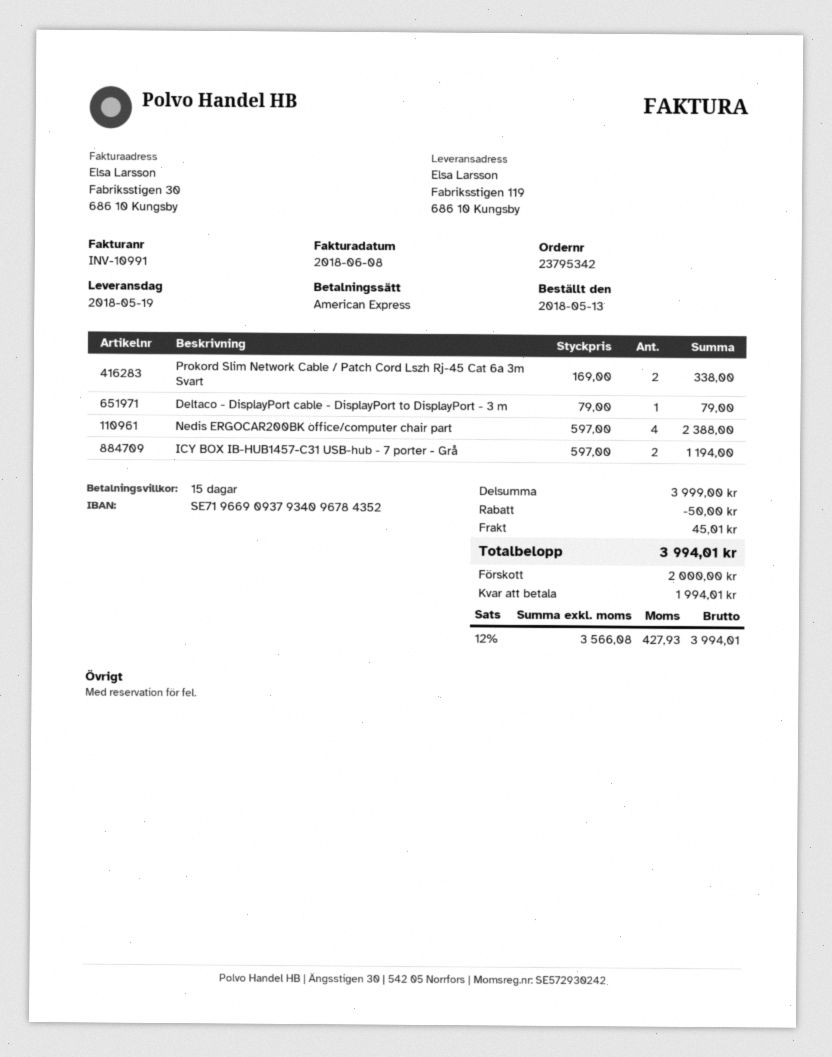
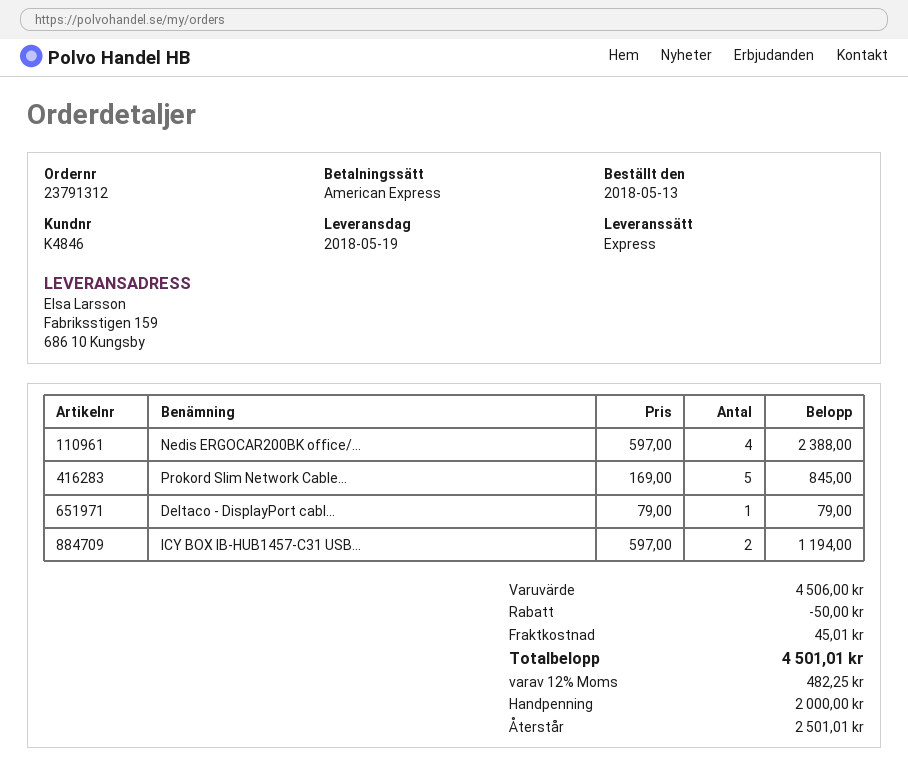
order number: 23795342 -> 23791312
ship to: Fabriksstigen 119, 686 10 Kungsby -> Fabriksstigen 159, 686 10 Kungsby
Prokord Slim Network Cable / Patch Cord Lszh Rj-45 Cat 6a 3m Svart: 2 x 169.00 = 338.00 -> 5 x 169.00 = 845.00
subtotal: 3999.00 -> 4506.00
tax: 12% = 427.93 -> 12% = 482.25
total: 3994.01 -> 4501.01
balance: 1994.01 -> 2501.01

